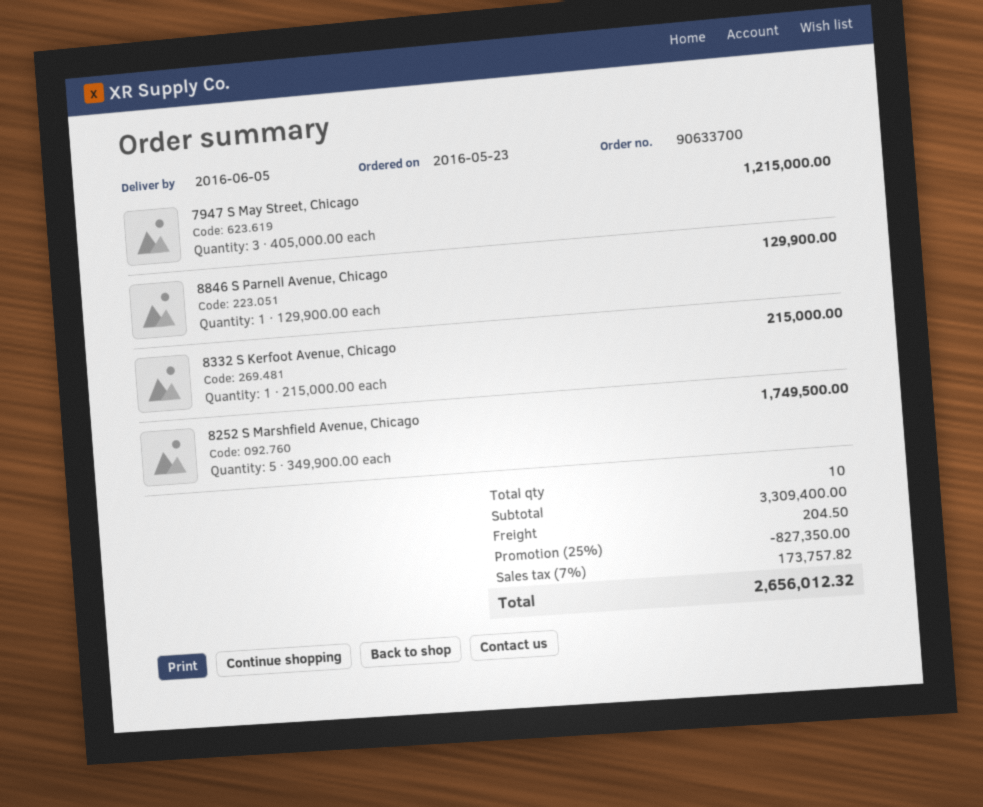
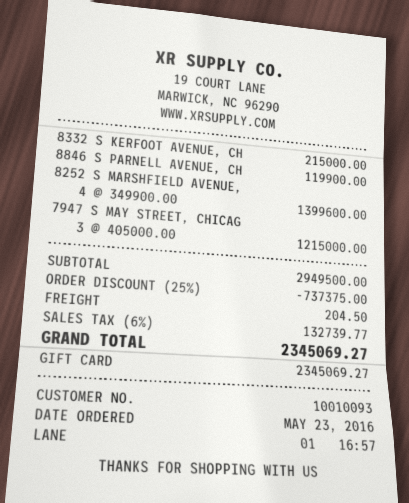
8846 S Parnell Avenue, Chicago: 1 x 129900.00 = 129900.00 -> 1 x 119900.00 = 119900.00
8252 S Marshfield Avenue, Chicago: 5 x 349900.00 = 1749500.00 -> 4 x 349900.00 = 1399600.00
subtotal: 3309400.00 -> 2949500.00
discount: 25% = 827350.00 -> 25% = 737375.00
tax: 7% = 173757.82 -> 6% = 132739.77
total: 2656012.32 -> 2345069.27

